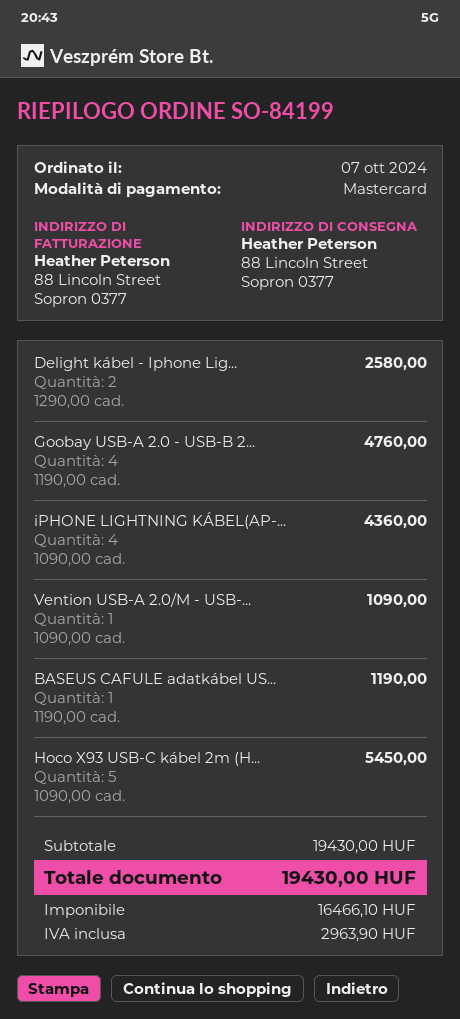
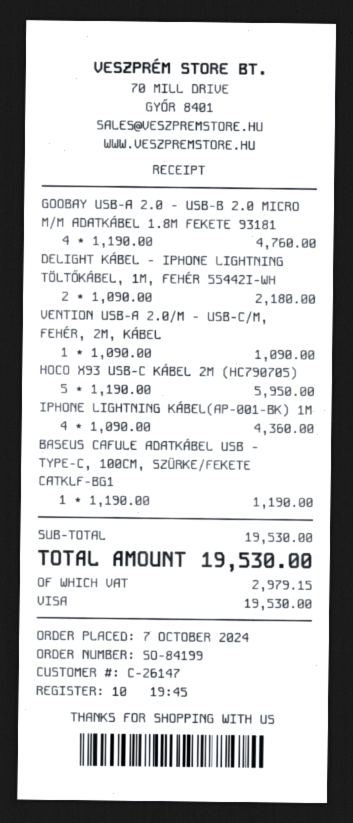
payment method: Mastercard -> Visa
Delight kábel - Iphone Lig...: 2 x 1290.00 = 2580.00 -> 2 x 1090.00 = 2180.00
Hoco X93 USB-C kábel 2m (H...: 5 x 1090.00 = 5450.00 -> 5 x 1190.00 = 5950.00
subtotal: 19430.00 -> 19530.00
tax: 2963.90 -> 2979.15
total: 19430.00 -> 19530.00

